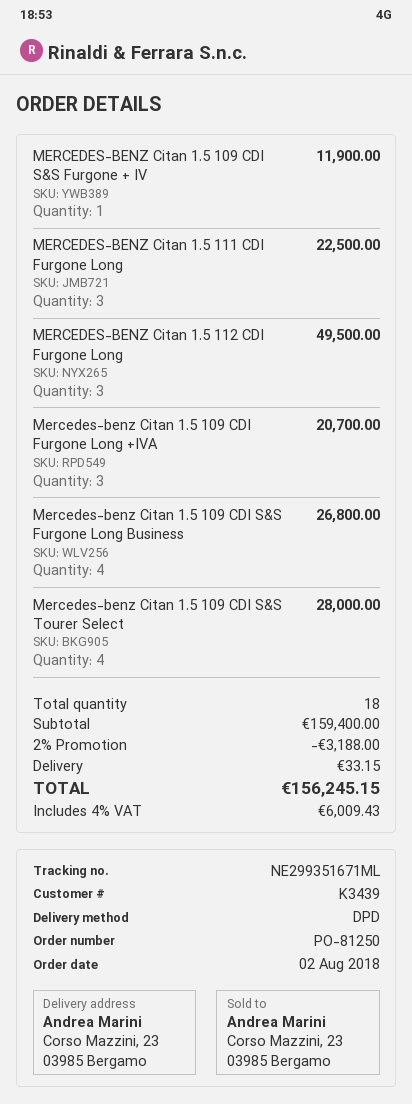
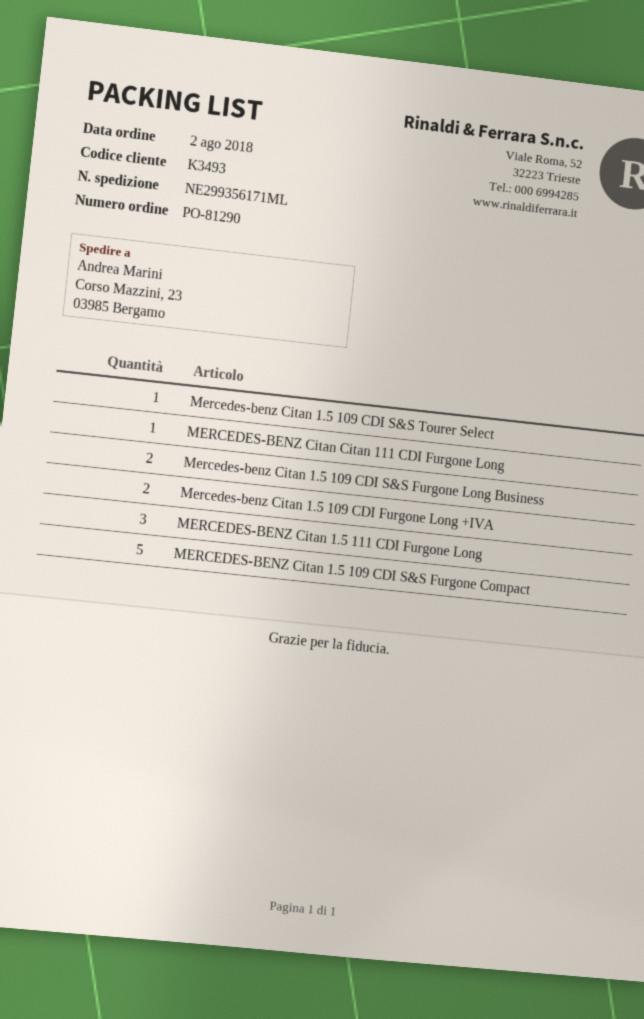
order number: PO-81250 -> PO-81290
customer number: K3439 -> K3493
tracking number: NE299351671ML -> NE299356171ML
MERCEDES-BENZ Citan 1.5 109 CDI S&S Furgone + IV: 1 -> none
MERCEDES-BENZ Citan 1.5 112 CDI Furgone Long: 3 -> none
Mercedes-benz Citan 1.5 109 CDI Furgone Long +IVA: 3 -> 2
Mercedes-benz Citan 1.5 109 CDI S&S Furgone Long Business: 4 -> 2
Mercedes-benz Citan 1.5 109 CDI S&S Tourer Select: 4 -> 1
MERCEDES-BENZ Citan Citan 111 CDI Furgone Long: none -> 1
MERCEDES-BENZ Citan 1.5 109 CDI S&S Furgone Compact: none -> 5

